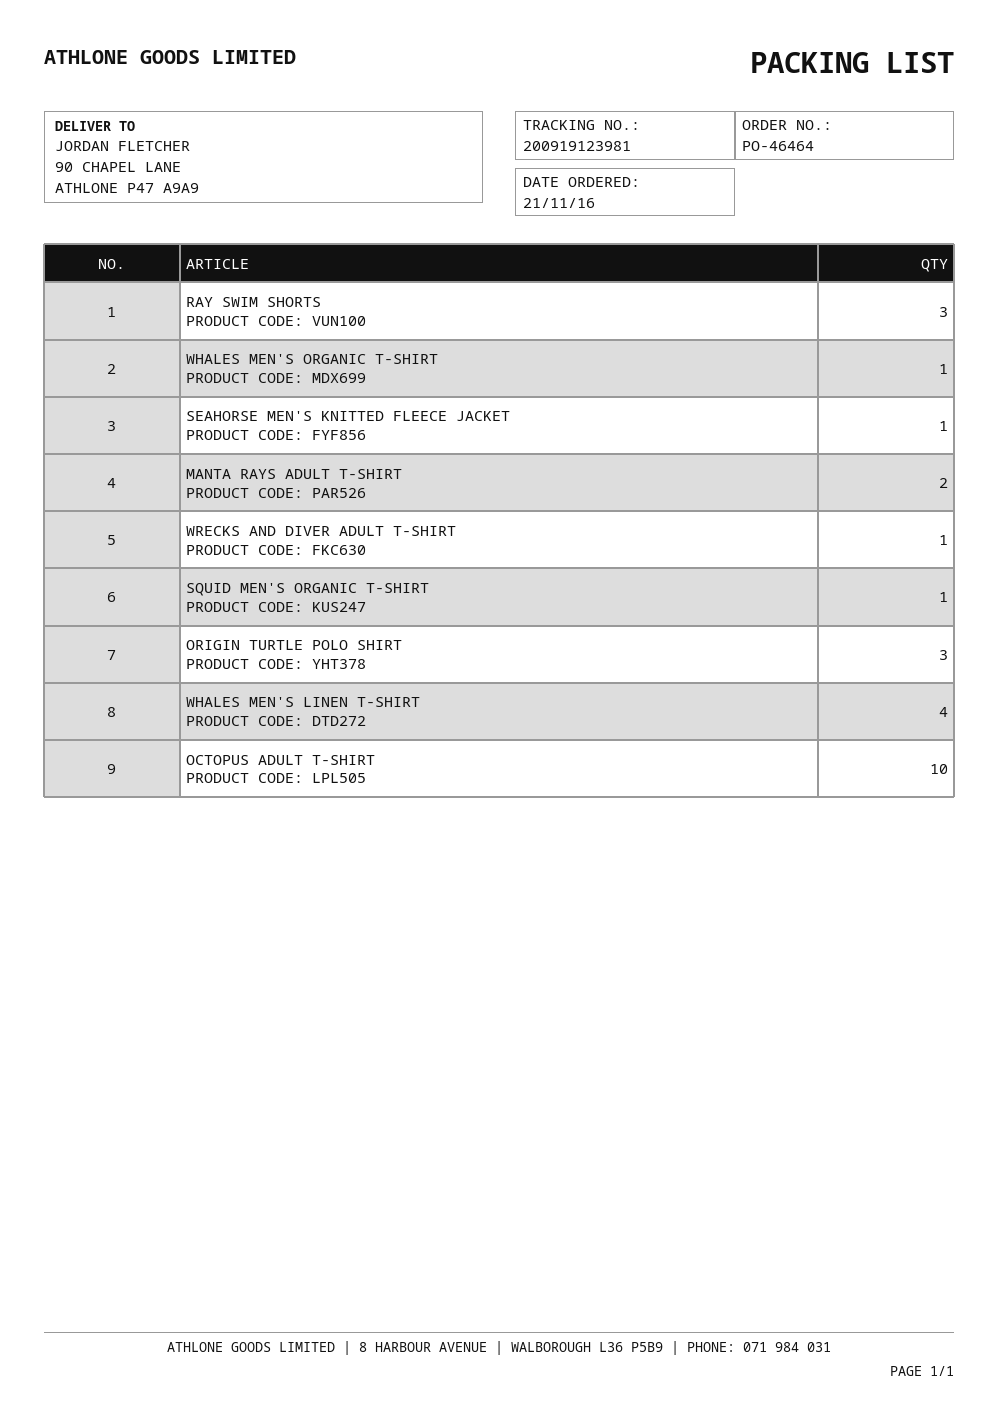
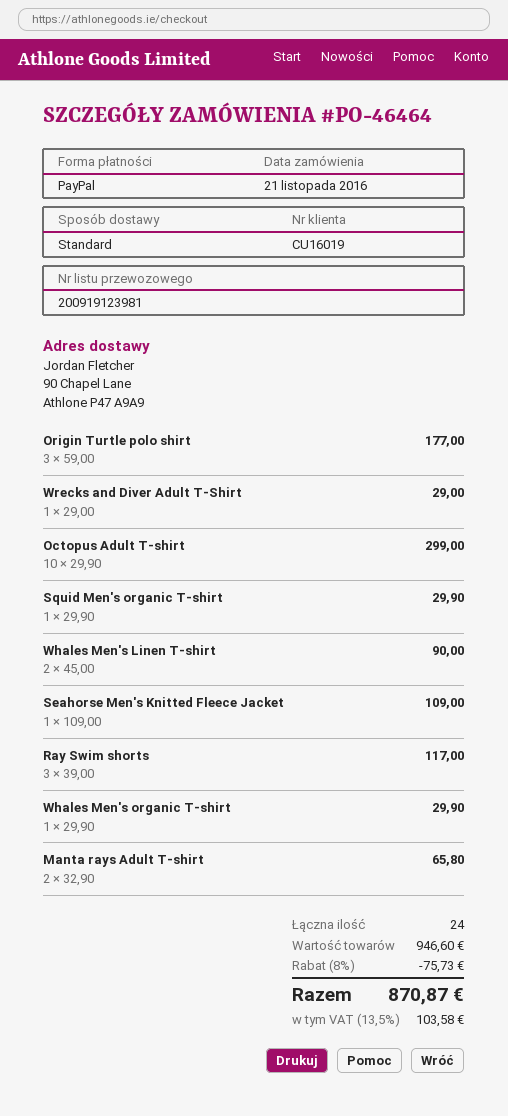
WHALES MEN'S LINEN T-SHIRT: 4 -> 2

